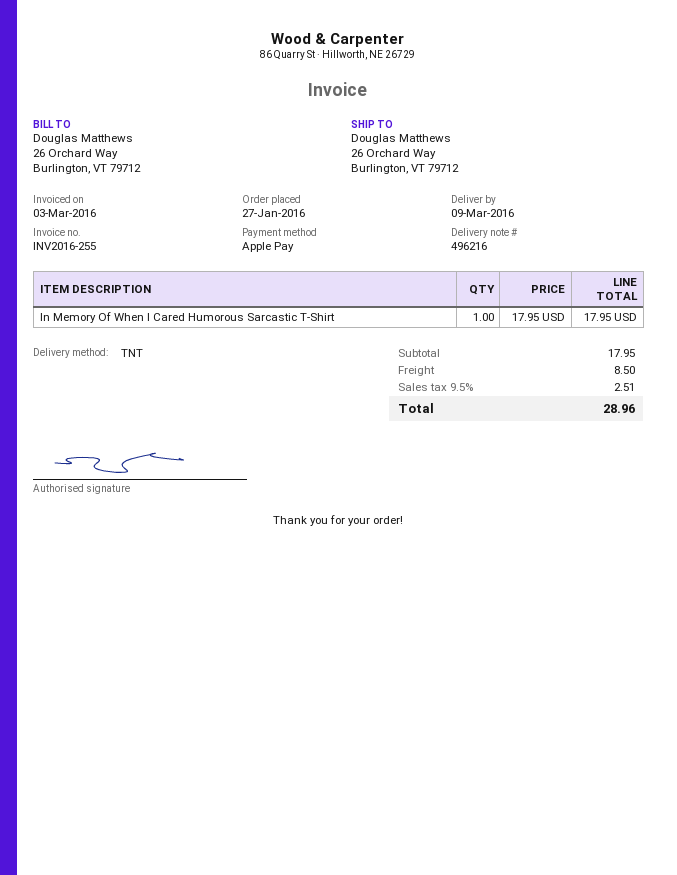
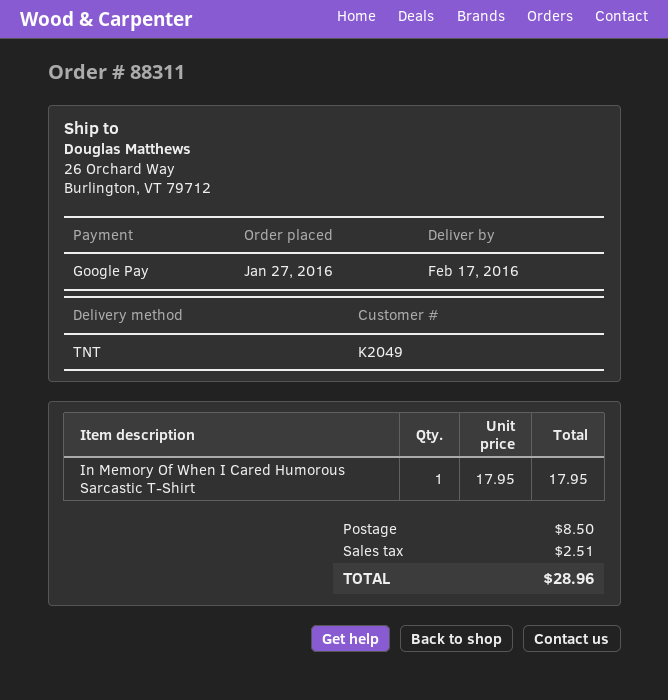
delivery date: 2016-03-09 -> 2016-02-17
payment method: Apple Pay -> Google Pay

